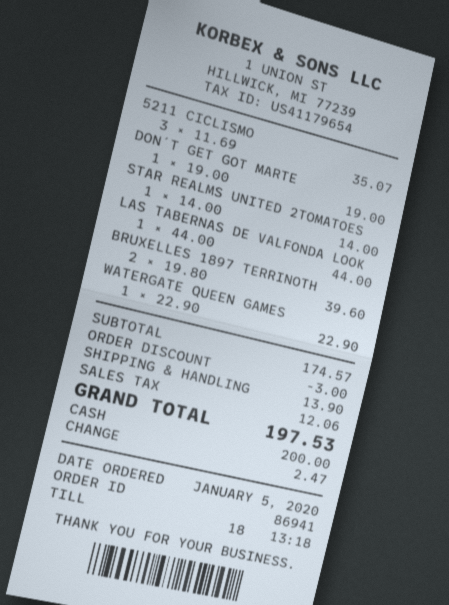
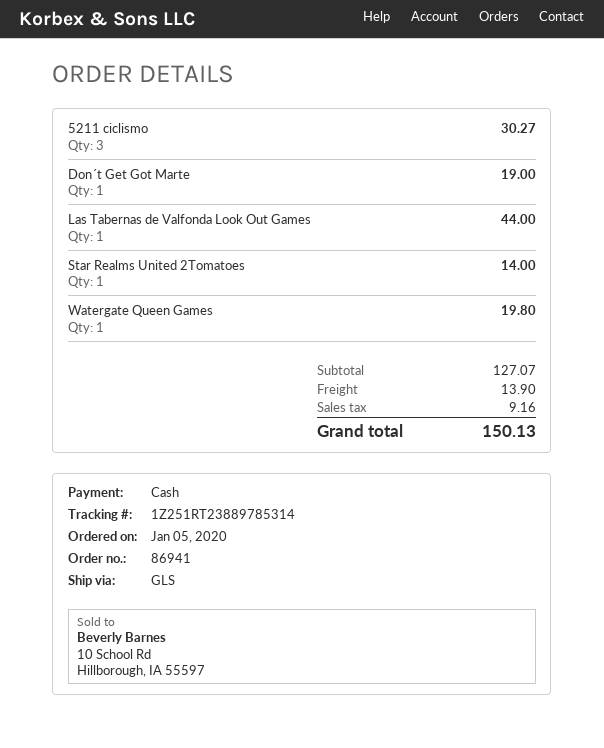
5211 CICLISMO: 3 for 35.07 -> 3 for 30.27
BRUXELLES 1897 TERRINOTH: 2 for 39.60 -> none
WATERGATE QUEEN GAMES: 1 for 22.90 -> 1 for 19.80
subtotal: 174.57 -> 127.07
discount: 3.00 -> none
tax: 12.06 -> 9.16
total: 197.53 -> 150.13

